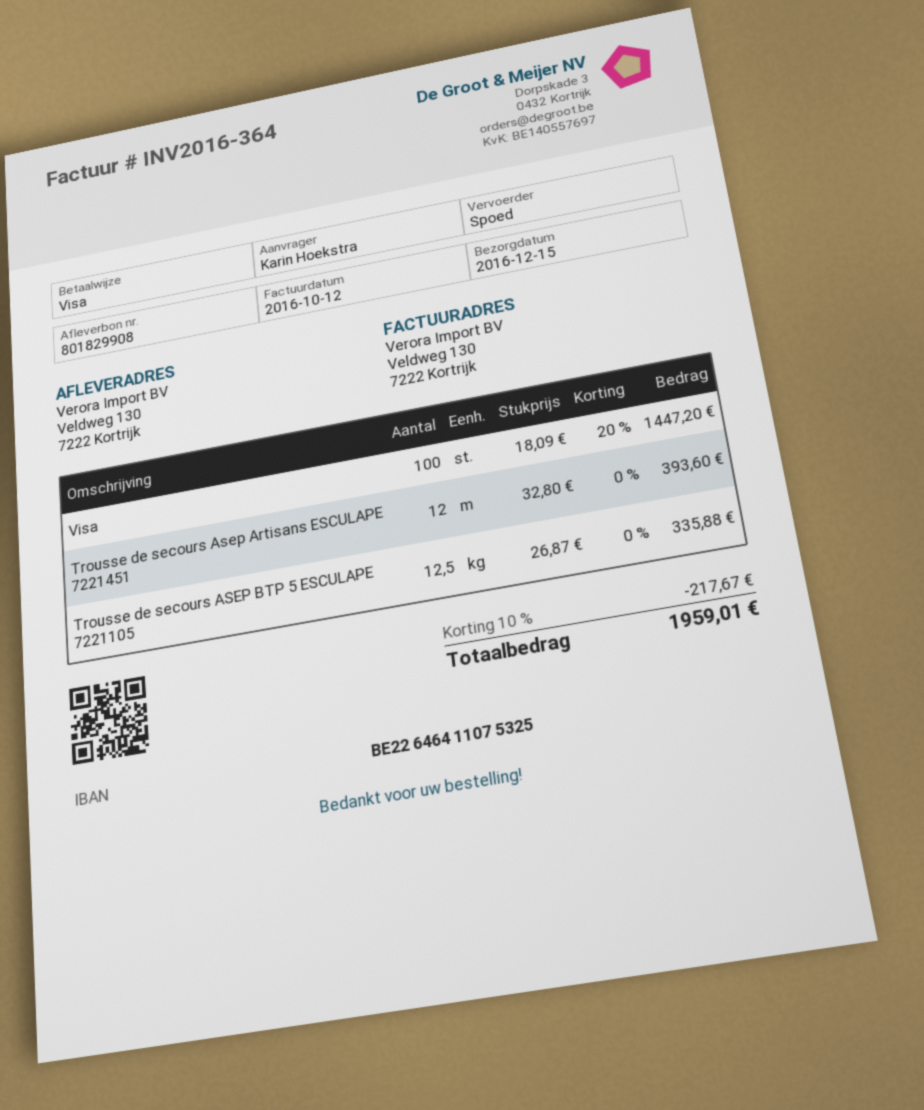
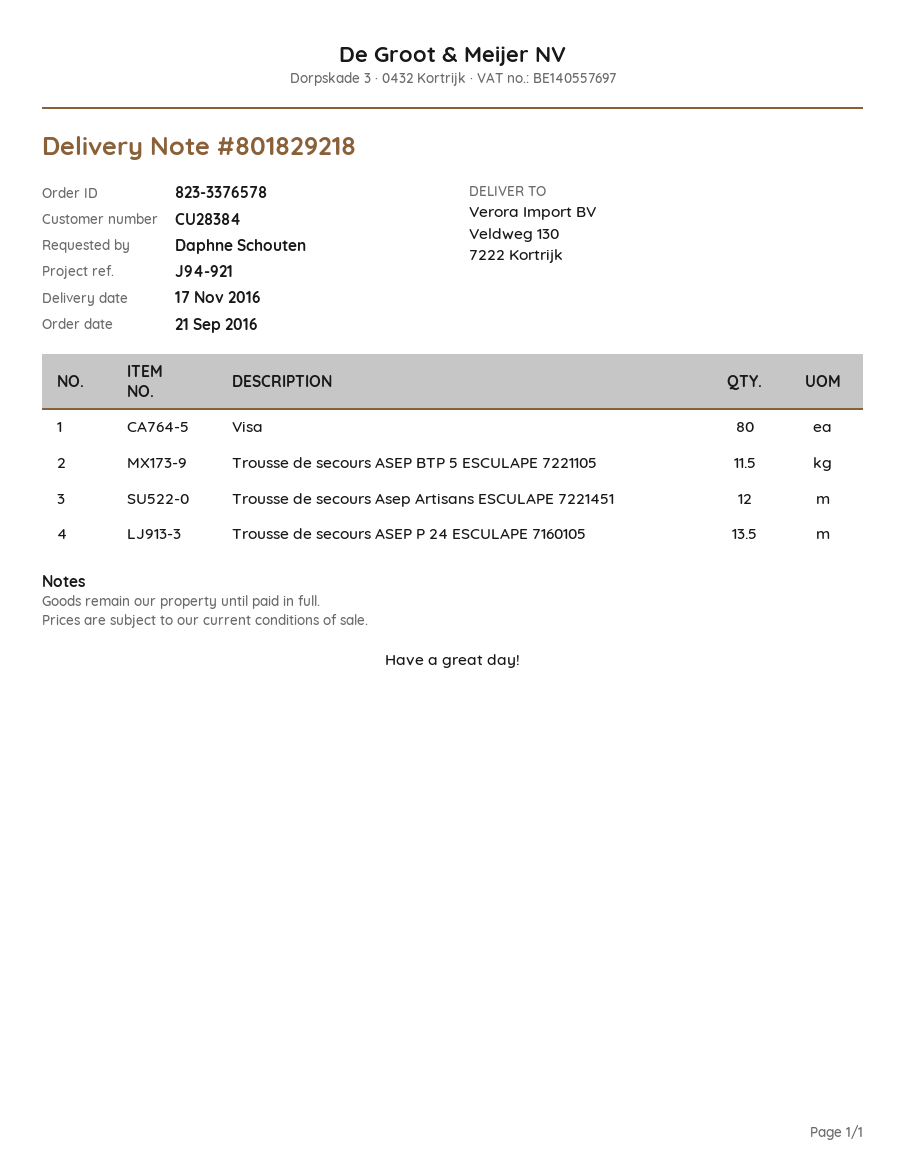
delivery note number: 801829908 -> 801829218
delivery date: 2016-12-15 -> 2016-11-17
ordered by: Karin Hoekstra -> Daphne Schouten
Visa: 100 -> 80
Trousse de secours ASEP BTP 5 ESCULAPE 7221105: 12.5 -> 11.5
Trousse de secours ASEP P 24 ESCULAPE 7160105: none -> 13.5

